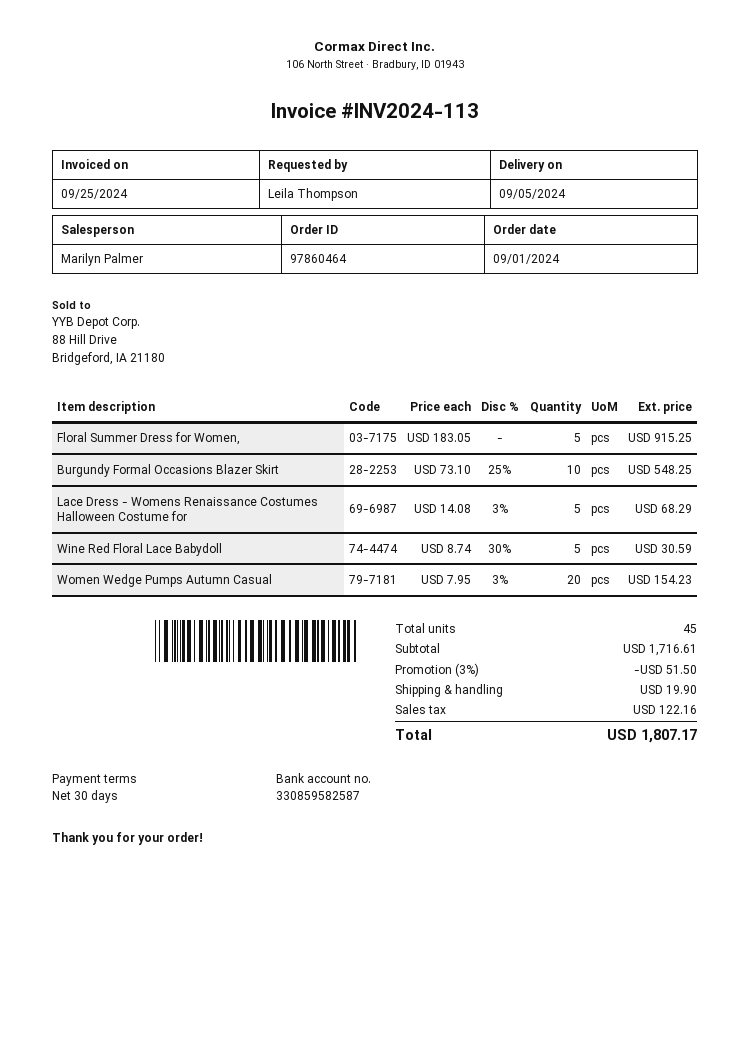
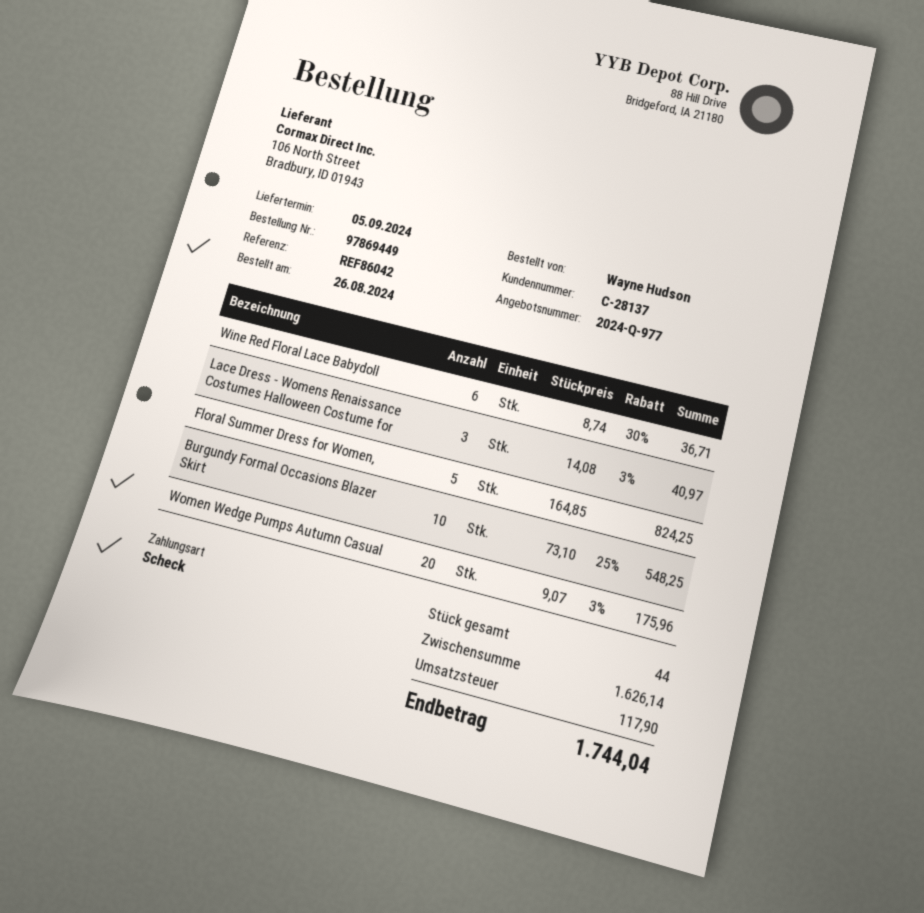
order number: 97860464 -> 97869449
order date: 2024-09-01 -> 2024-08-26
ordered by: Leila Thompson -> Wayne Hudson
Floral Summer Dress for Women,: 5 x 183.05 = 915.25 -> 5 x 164.85 = 824.25
Lace Dress - Womens Renaissance Costumes Halloween Costume for: 5 x 14.08 - 3% = 68.29 -> 3 x 14.08 - 3% = 40.97
Wine Red Floral Lace Babydoll: 5 x 8.74 - 30% = 30.59 -> 6 x 8.74 - 30% = 36.71
Women Wedge Pumps Autumn Casual: 20 x 7.95 - 3% = 154.23 -> 20 x 9.07 - 3% = 175.96
total quantity: 45 -> 44
subtotal: 1716.61 -> 1626.14
discount: 3% = 51.50 -> none
shipping: 19.90 -> none
tax: 122.16 -> 117.90
total: 1807.17 -> 1744.04

